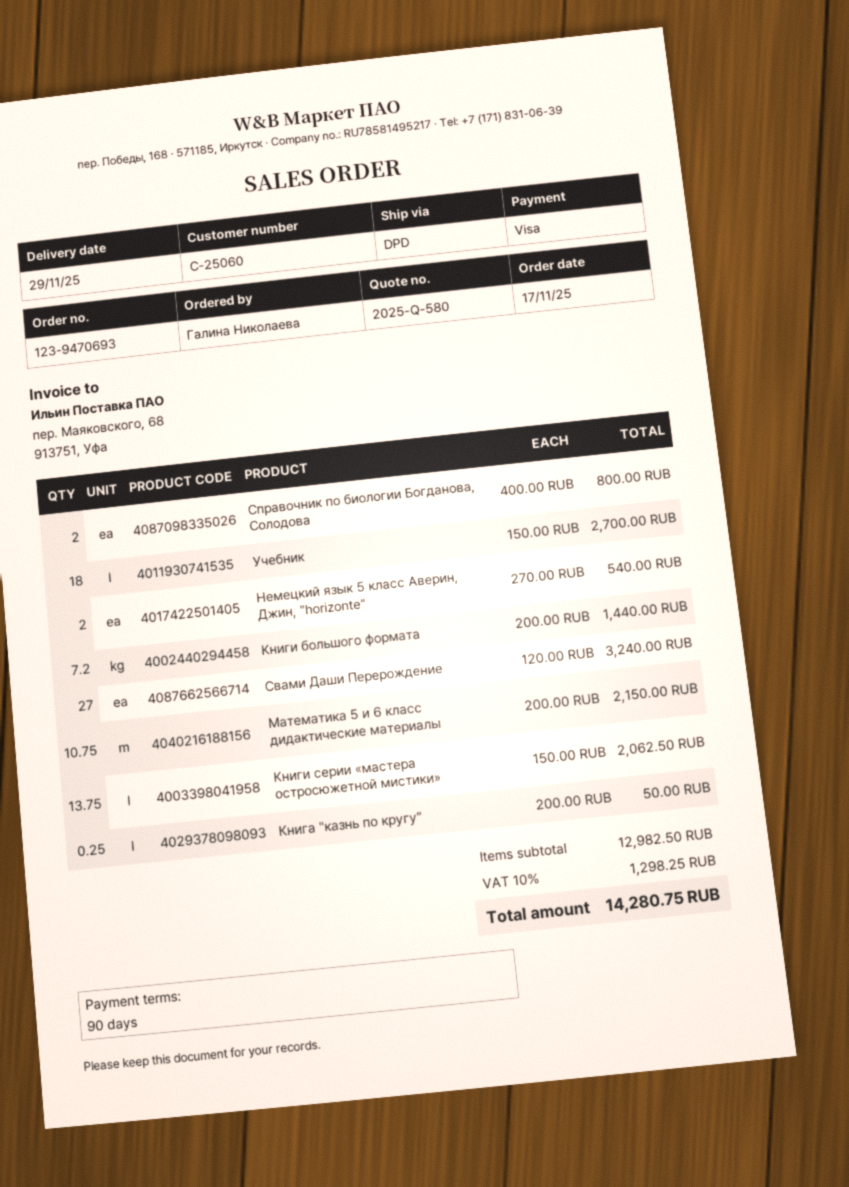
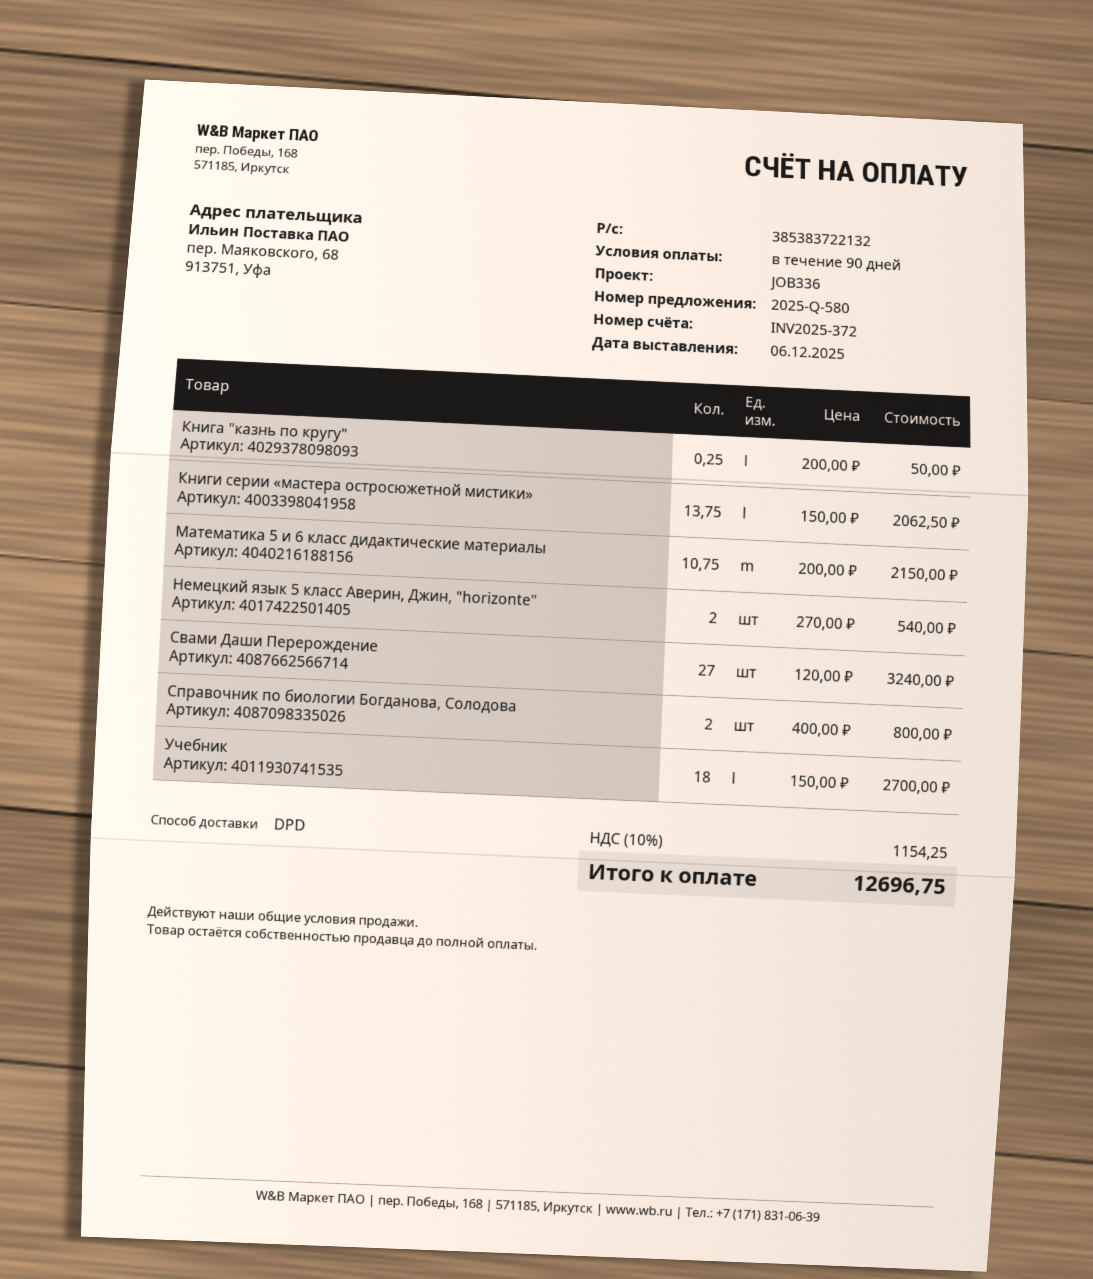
Книги большого формата: 7.2 x 200.00 = 1440.00 -> none
tax: 10% = 1298.25 -> 10% = 1154.25
total: 14280.75 -> 12696.75

